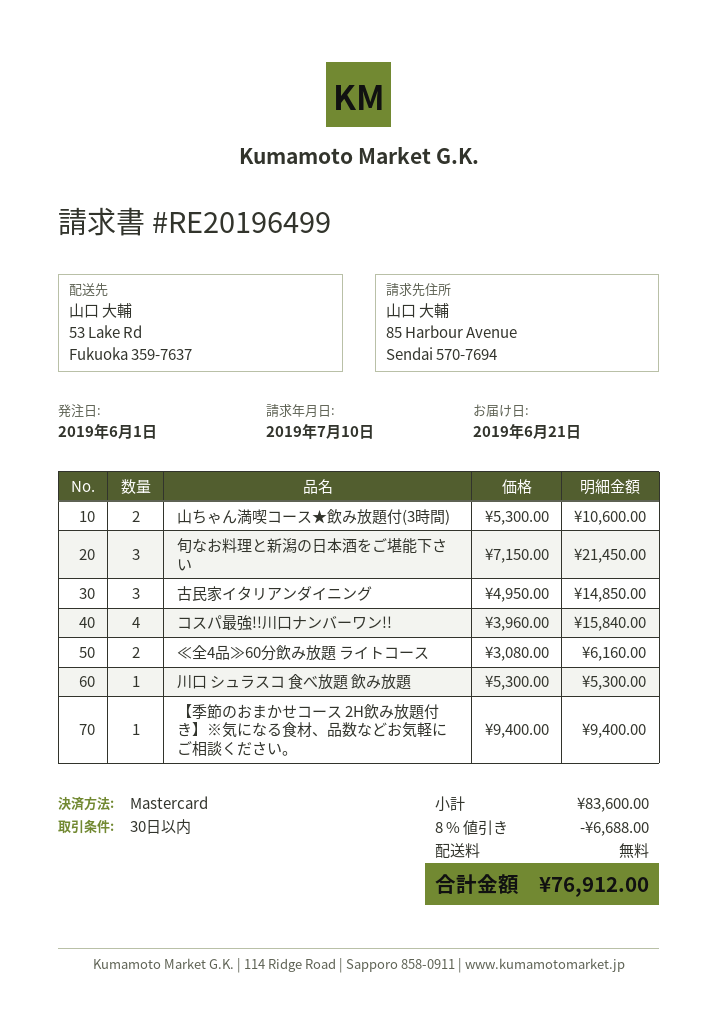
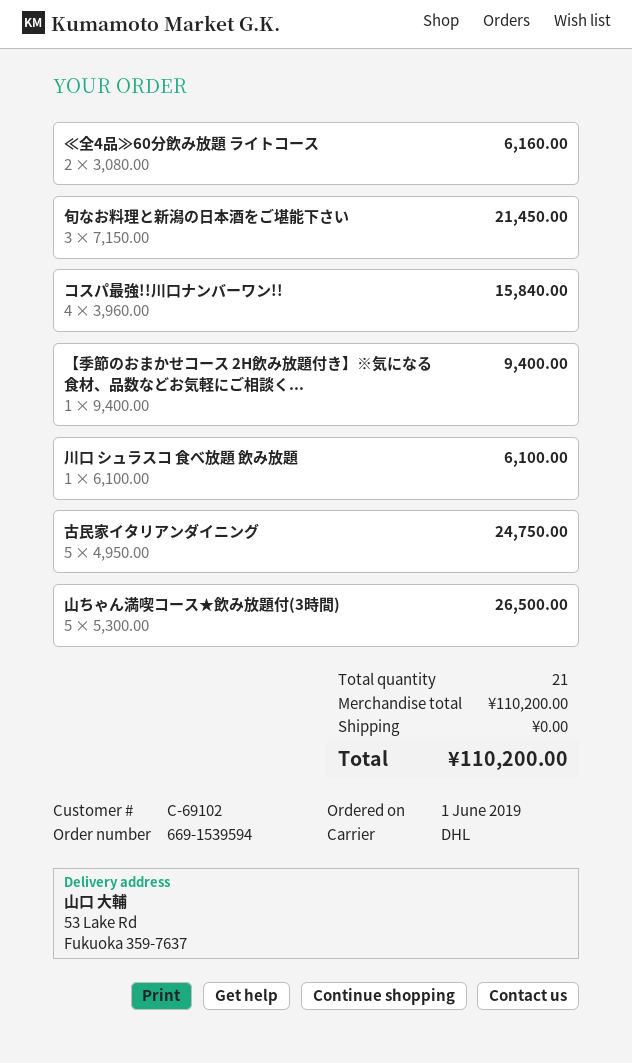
山ちゃん満喫コース★飲み放題付(3時間): 2 x 5300.00 = 10600.00 -> 5 x 5300.00 = 26500.00
古民家イタリアンダイニング: 3 x 4950.00 = 14850.00 -> 5 x 4950.00 = 24750.00
川口 シュラスコ 食べ放題 飲み放題: 1 x 5300.00 = 5300.00 -> 1 x 6100.00 = 6100.00
subtotal: 83600.00 -> 110200.00
discount: 8% = 6688.00 -> none
total: 76912.00 -> 110200.00

